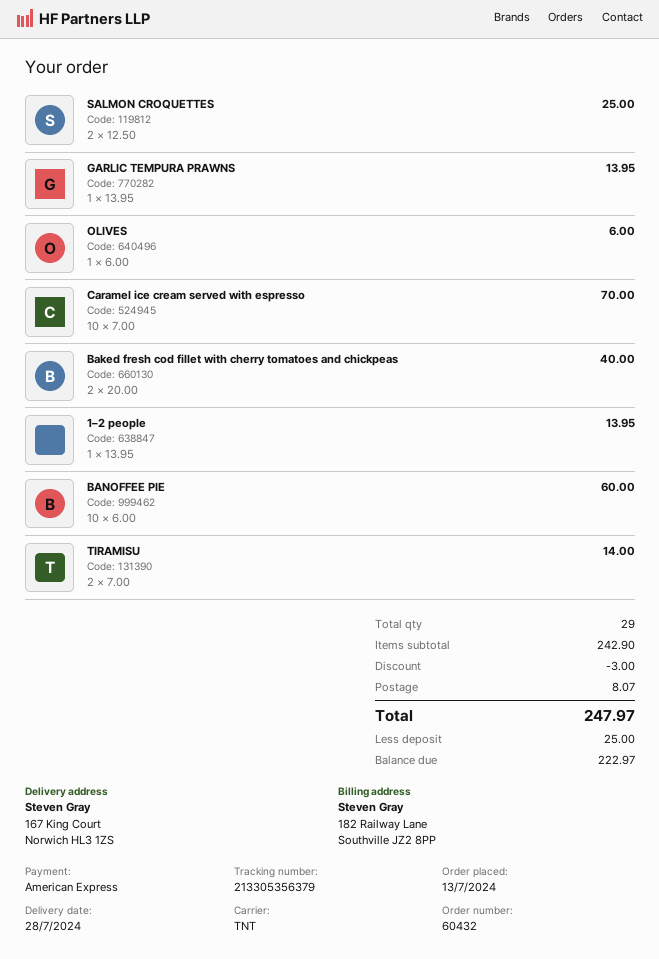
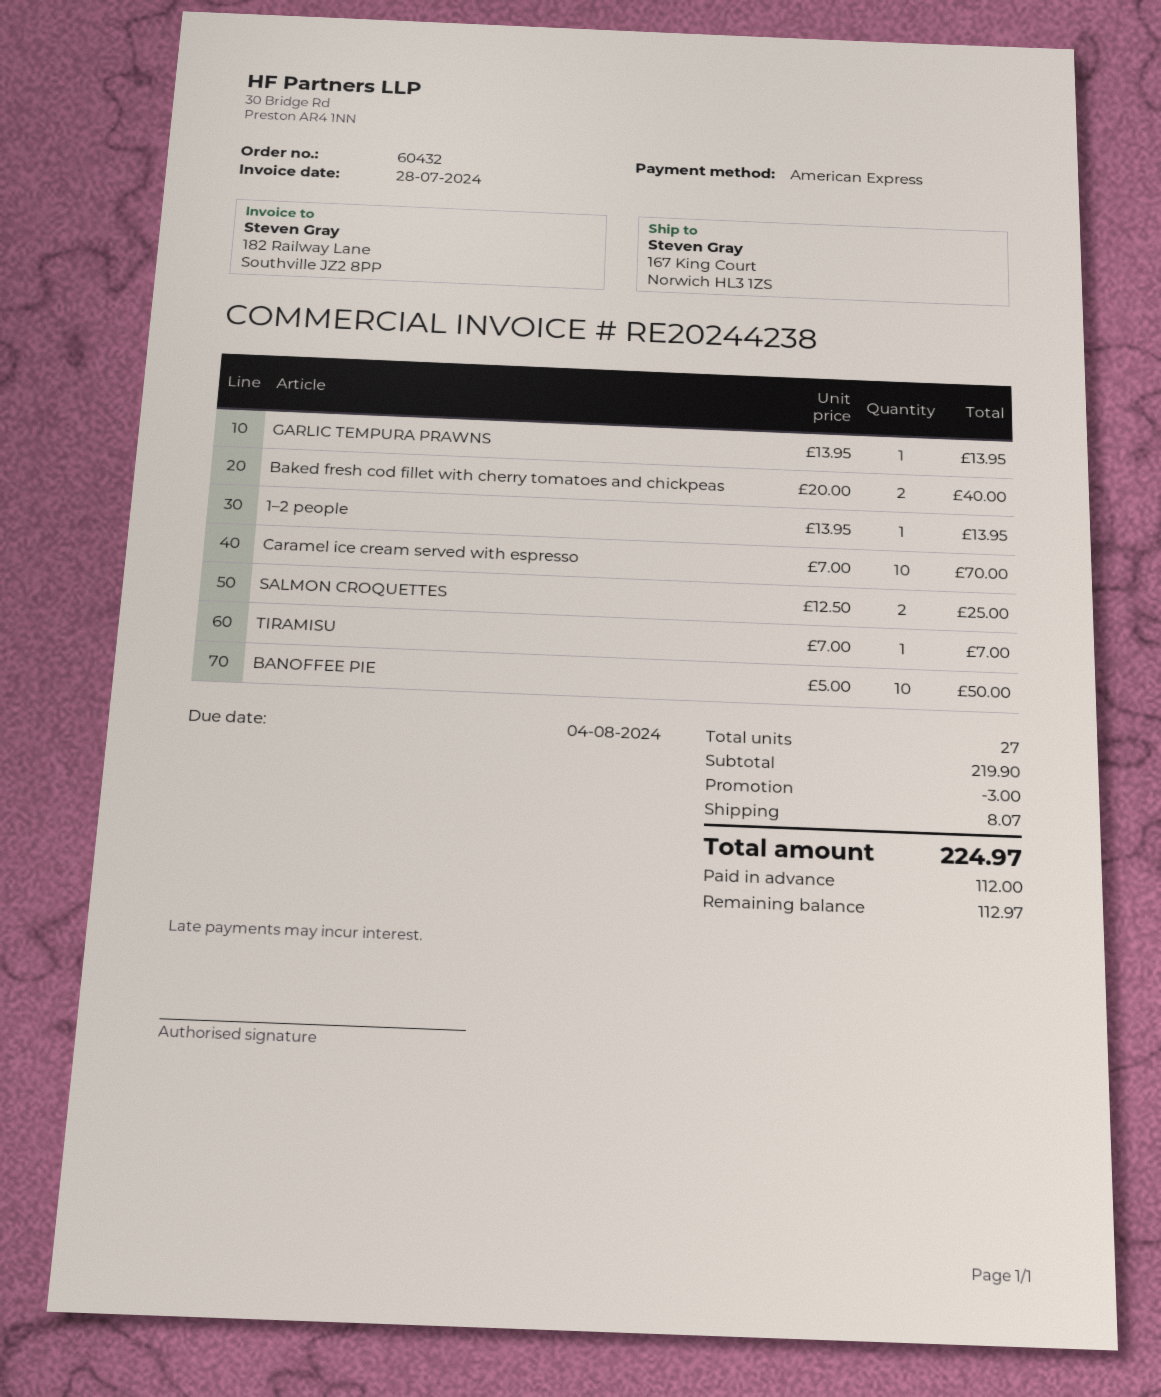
OLIVES: 1 x 6.00 = 6.00 -> none
BANOFFEE PIE: 10 x 6.00 = 60.00 -> 10 x 5.00 = 50.00
TIRAMISU: 2 x 7.00 = 14.00 -> 1 x 7.00 = 7.00
total quantity: 29 -> 27
subtotal: 242.90 -> 219.90
total: 247.97 -> 224.97
deposit: 25.00 -> 112.00
balance: 222.97 -> 112.97

